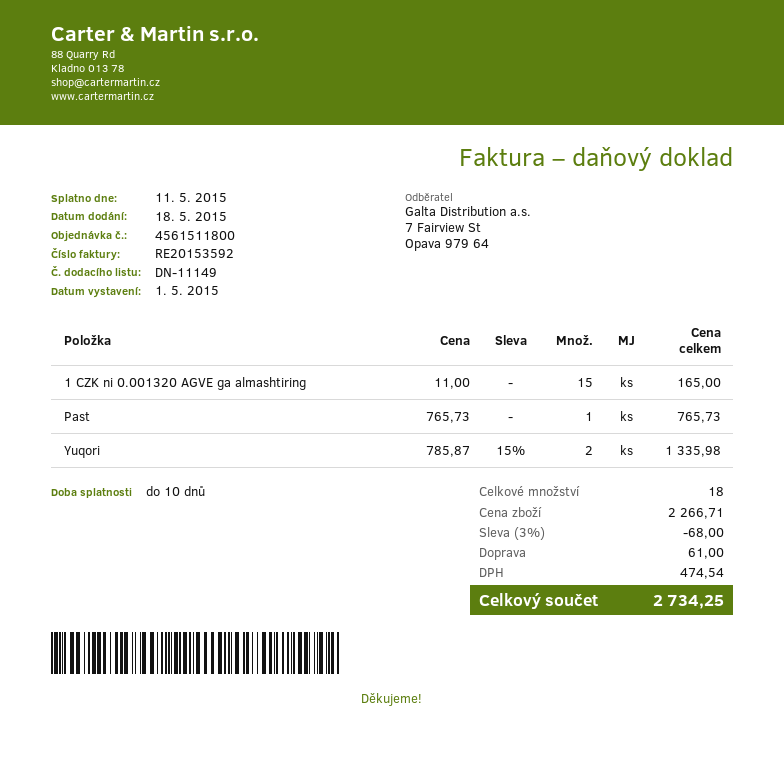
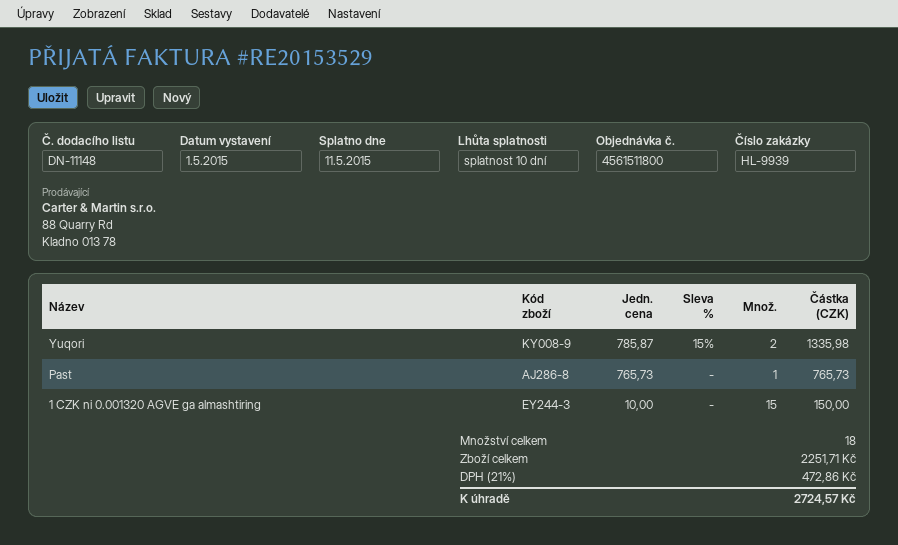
delivery note number: DN-11149 -> DN-11148
invoice number: RE20153592 -> RE20153529
1 CZK ni 0.001320 AGVE ga almashtiring: 15 x 11.00 = 165.00 -> 15 x 10.00 = 150.00
subtotal: 2266.71 -> 2251.71
discount: 3% = 68.00 -> none
shipping: 61.00 -> none
tax: 474.54 -> 472.86
total: 2734.25 -> 2724.57

